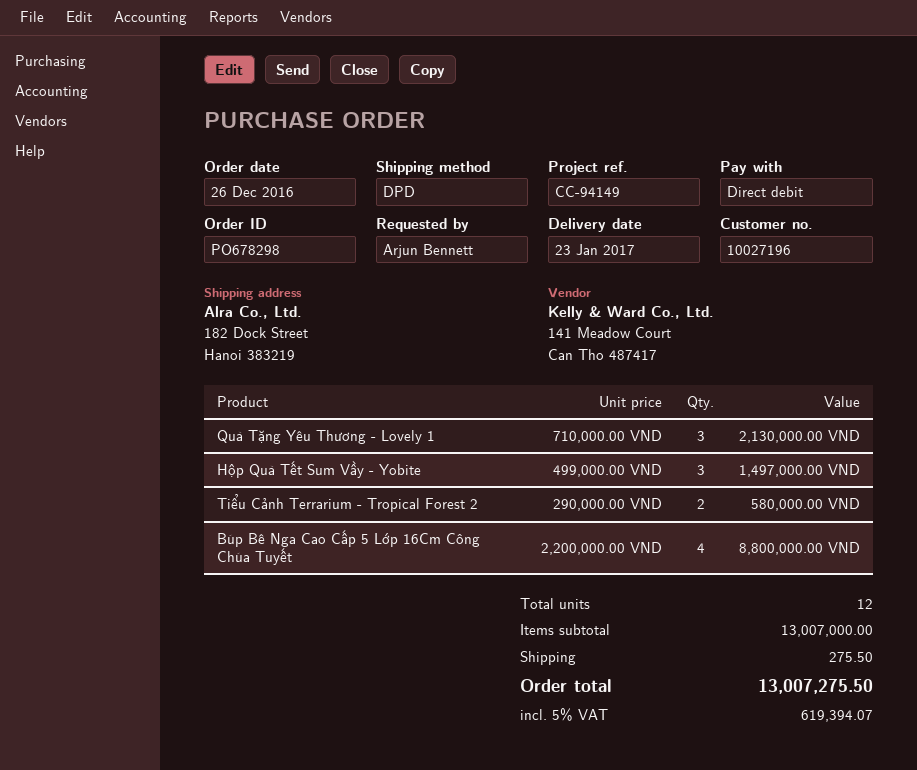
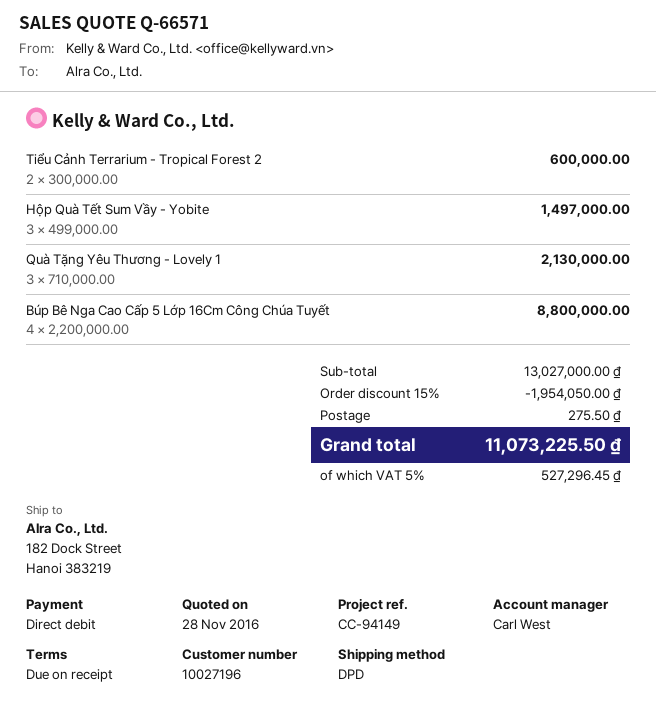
Tiểu Cảnh Terrarium - Tropical Forest 2: 2 x 290000.00 = 580000.00 -> 2 x 300000.00 = 600000.00
subtotal: 13007000.00 -> 13027000.00
discount: none -> 15% = 1954050.00
tax: 5% = 619394.07 -> 5% = 527296.45
total: 13007275.50 -> 11073225.50

